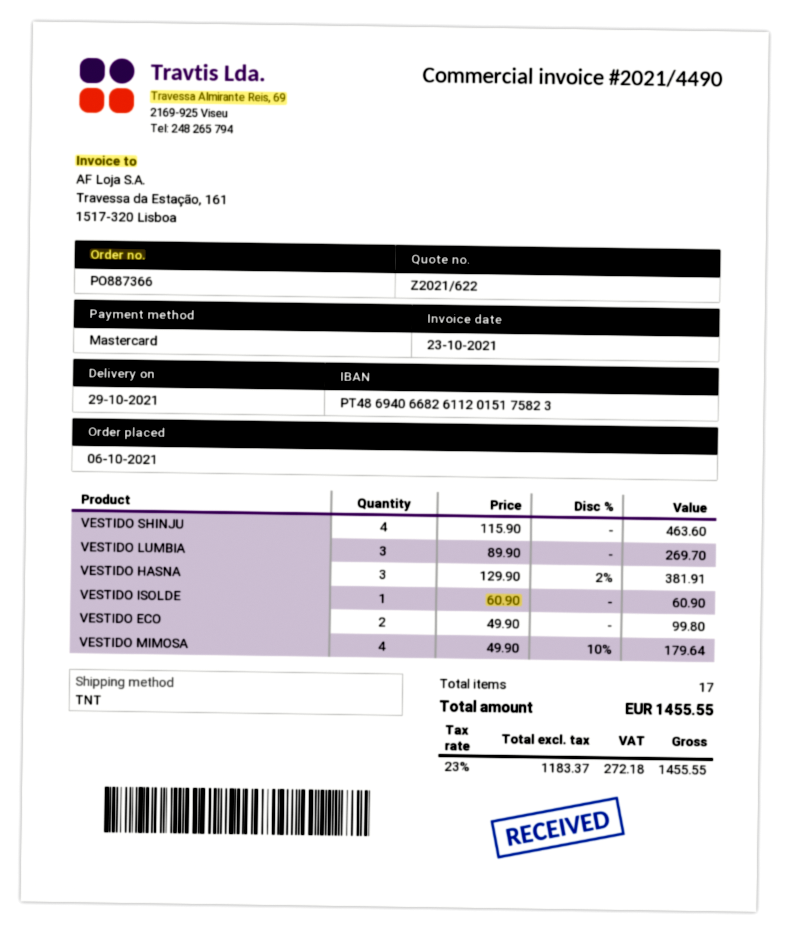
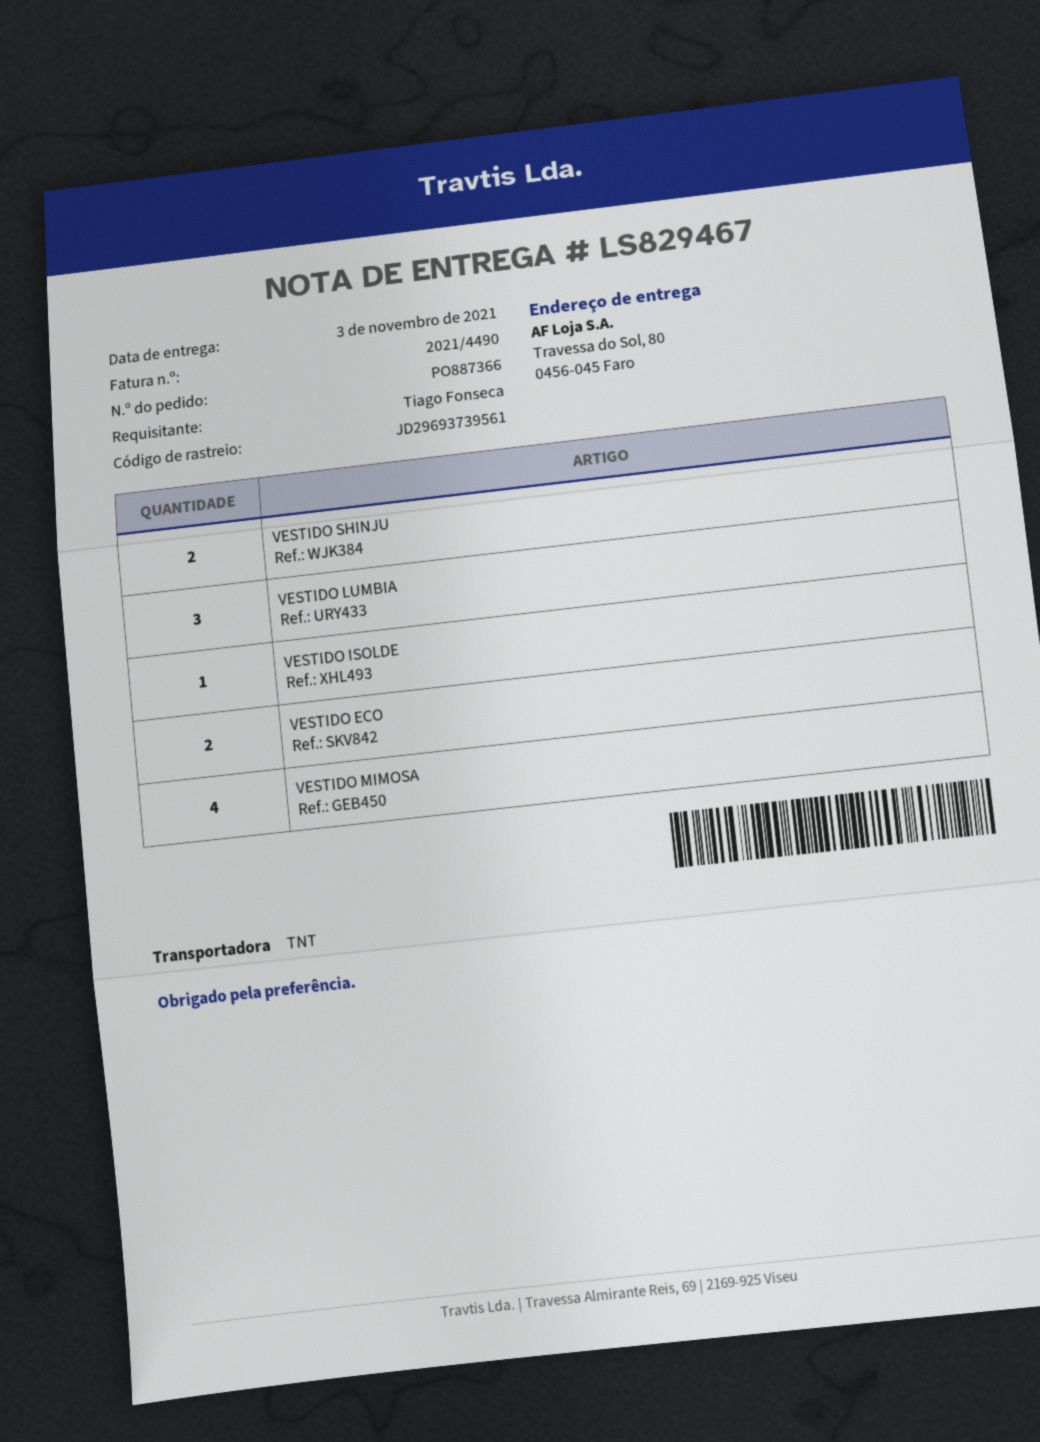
delivery date: 2021-10-29 -> 2021-11-03
VESTIDO SHINJU: 4 -> 2
VESTIDO HASNA: 3 -> none

